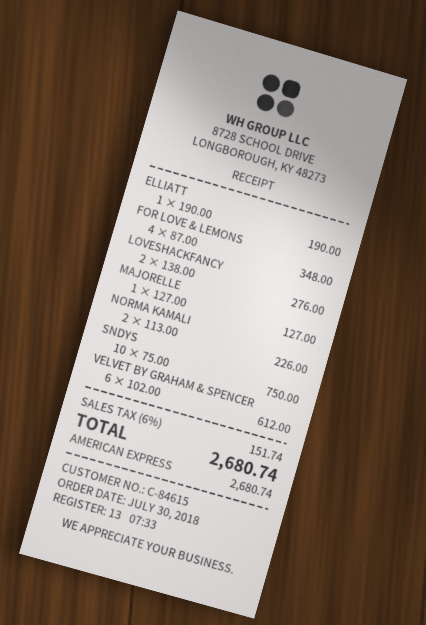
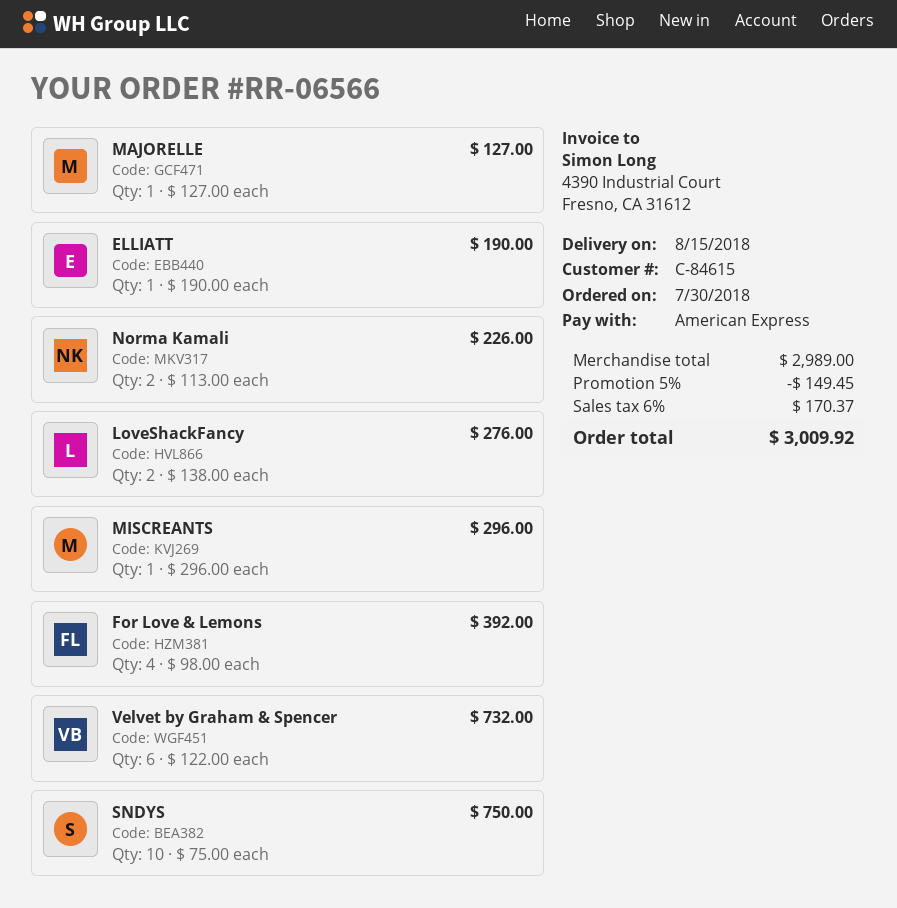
FOR LOVE & LEMONS: 4 x 87.00 = 348.00 -> 4 x 98.00 = 392.00
VELVET BY GRAHAM & SPENCER: 6 x 102.00 = 612.00 -> 6 x 122.00 = 732.00
MISCREANTS: none -> 1 x 296.00 = 296.00
discount: none -> 5% = 149.45
tax: 6% = 151.74 -> 6% = 170.37
total: 2680.74 -> 3009.92

